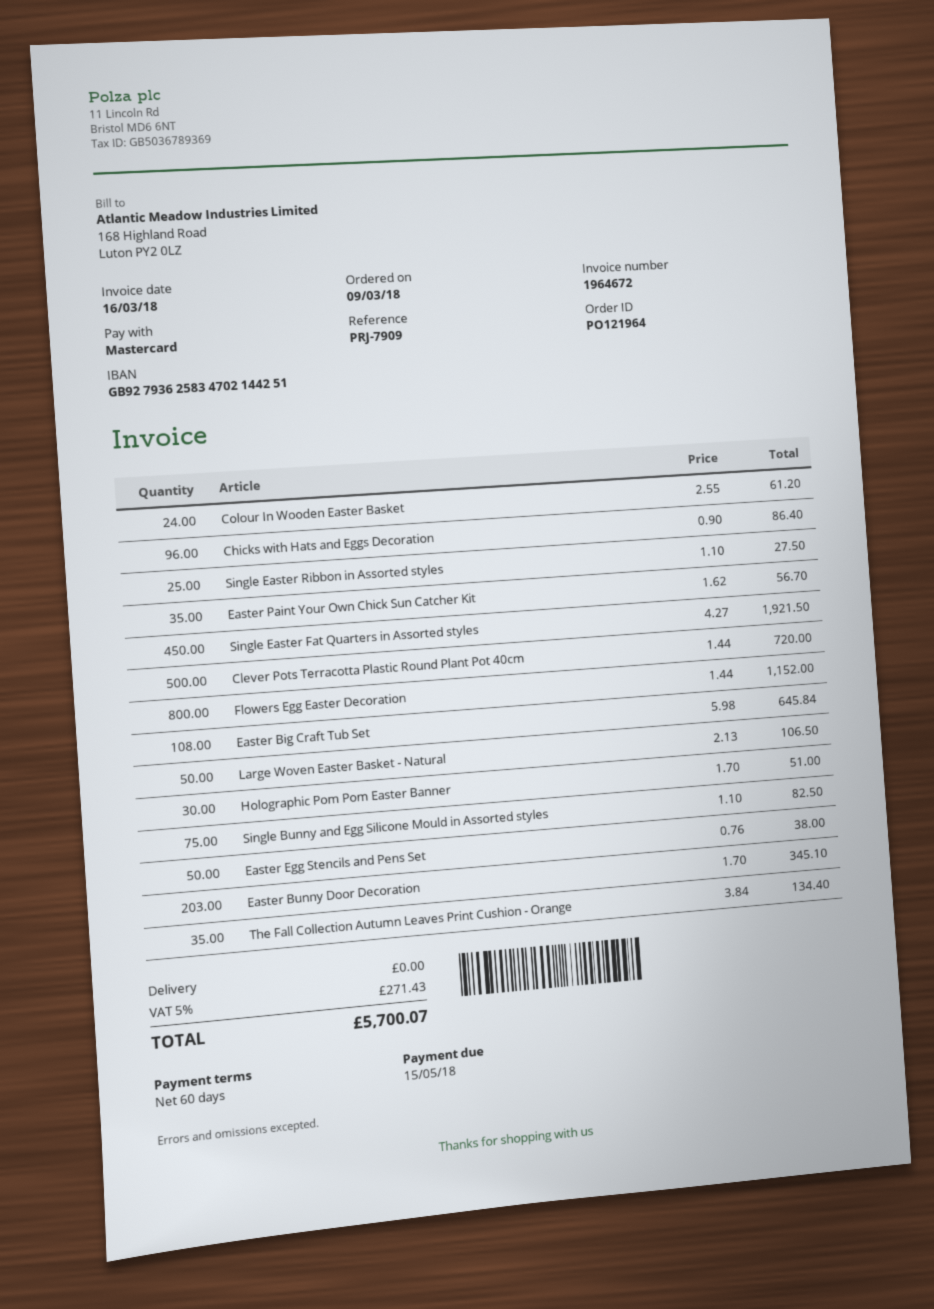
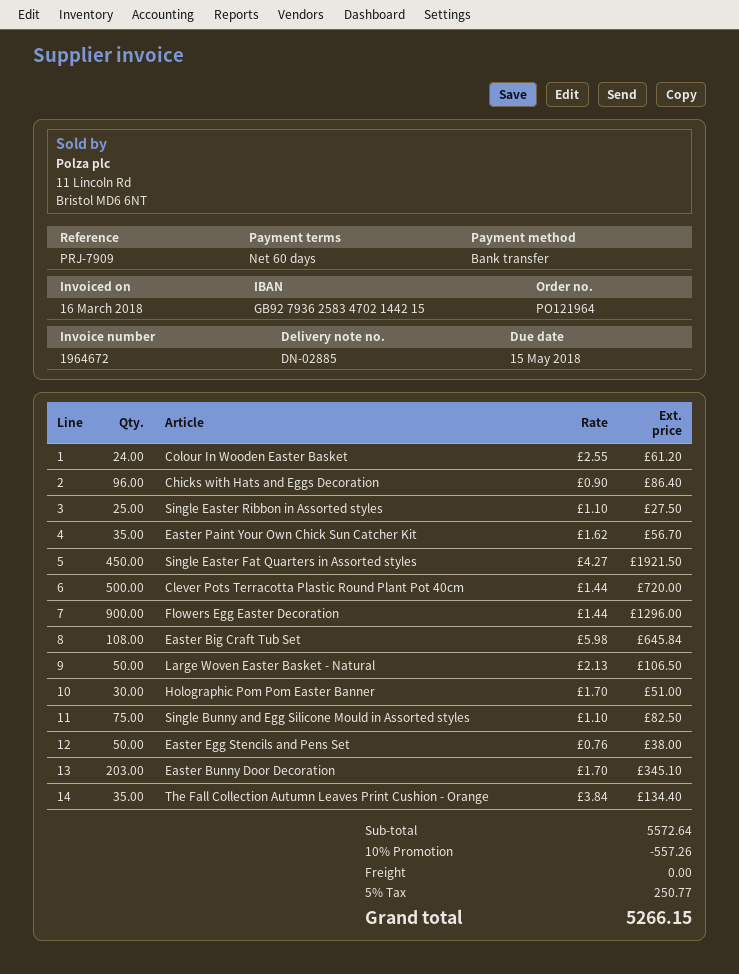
payment method: Mastercard -> bank transfer
bank account: GB92793625834702144251 -> GB92793625834702144215
Flowers Egg Easter Decoration: 800 x 1.44 = 1152.00 -> 900 x 1.44 = 1296.00
discount: none -> 10% = 557.26
tax: 5% = 271.43 -> 5% = 250.77
total: 5700.07 -> 5266.15

